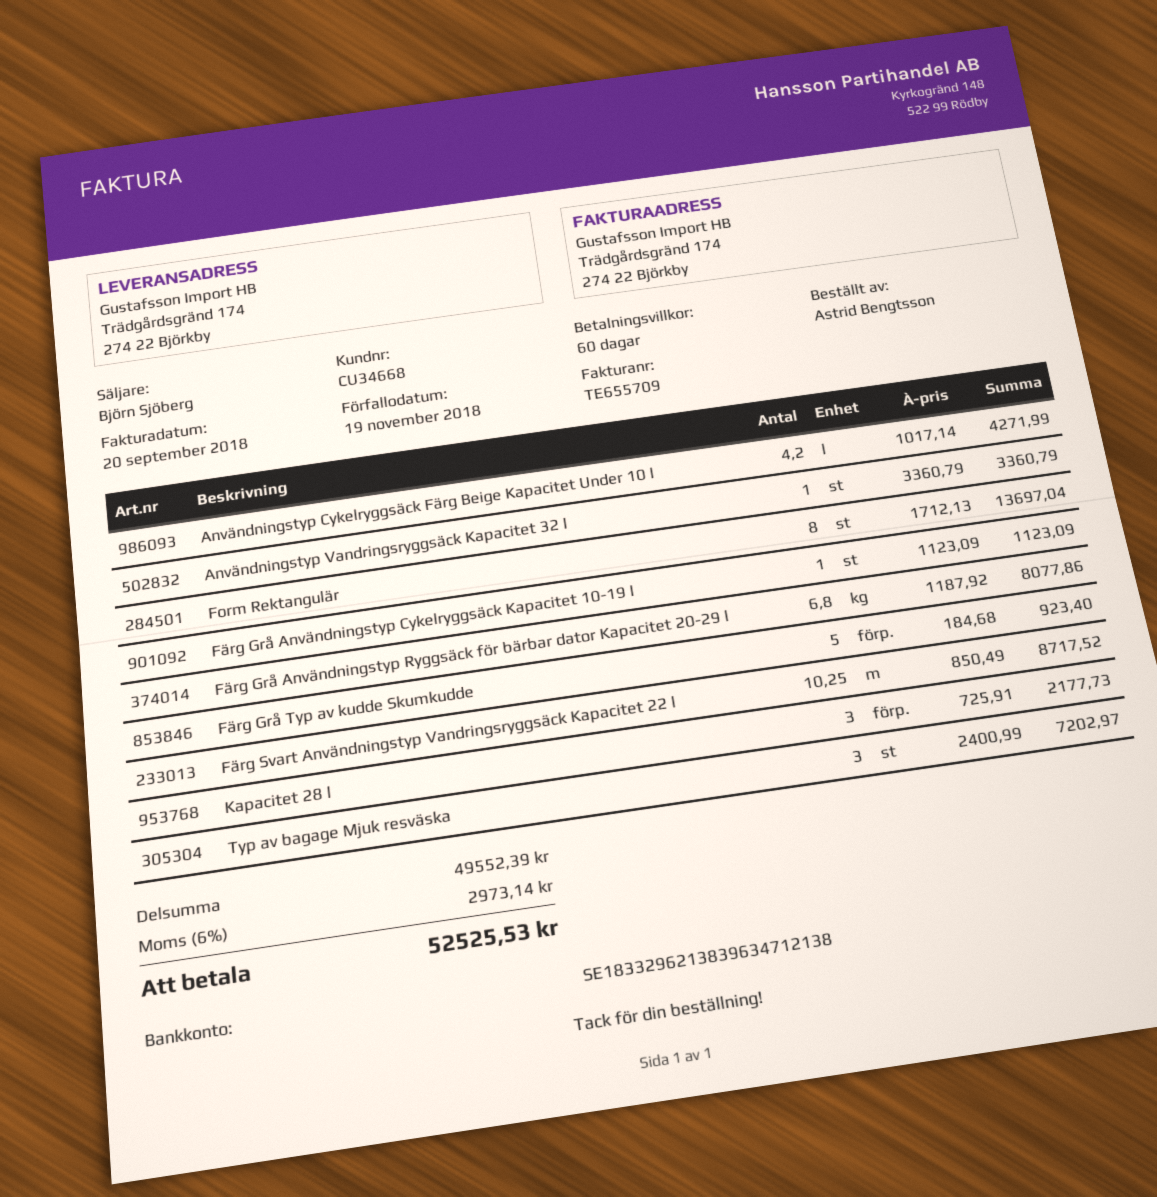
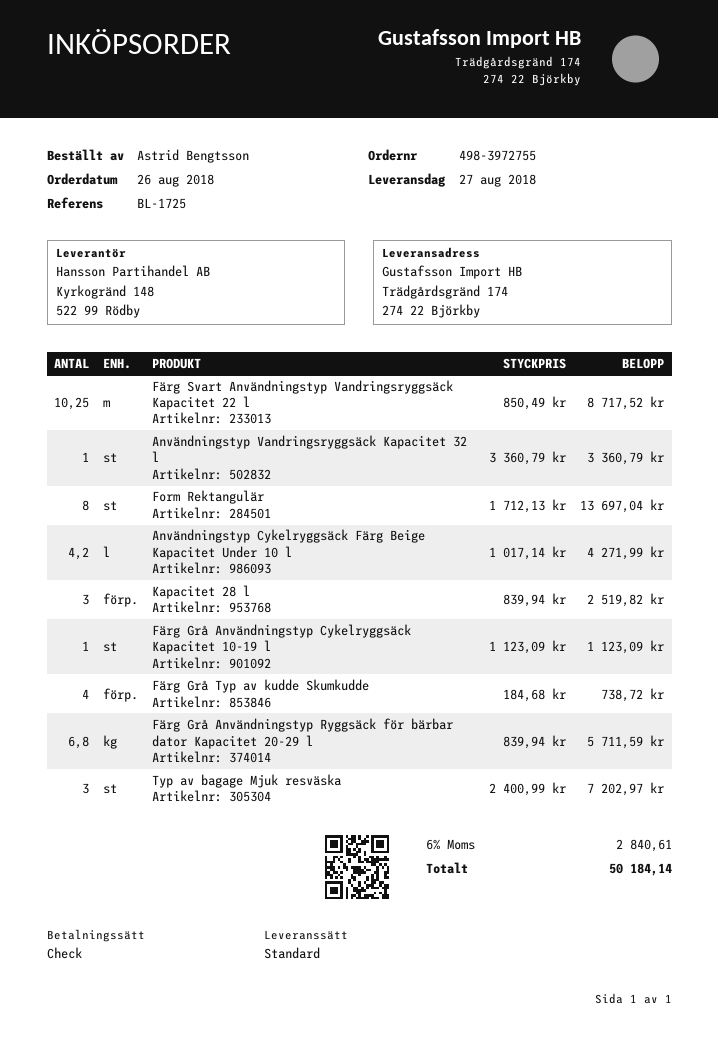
Färg Grå Användningstyp Ryggsäck för bärbar dator Kapacitet 20-29 l: 6.8 x 1187.92 = 8077.86 -> 6.8 x 839.94 = 5711.59
Färg Grå Typ av kudde Skumkudde: 5 x 184.68 = 923.40 -> 4 x 184.68 = 738.72
Kapacitet 28 l: 3 x 725.91 = 2177.73 -> 3 x 839.94 = 2519.82
tax: 6% = 2973.14 -> 6% = 2840.61
total: 52525.53 -> 50184.14

